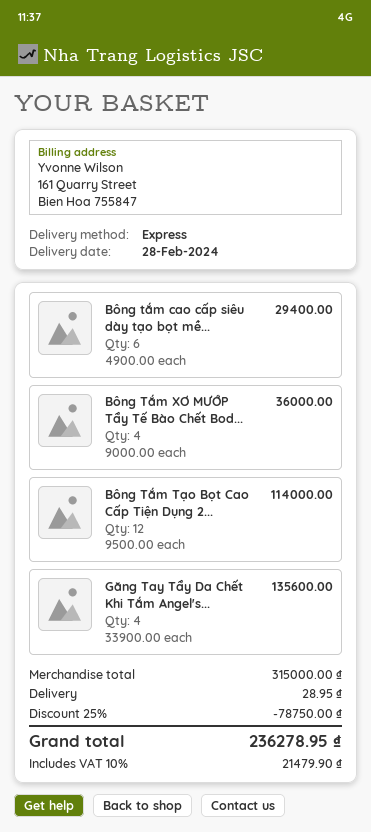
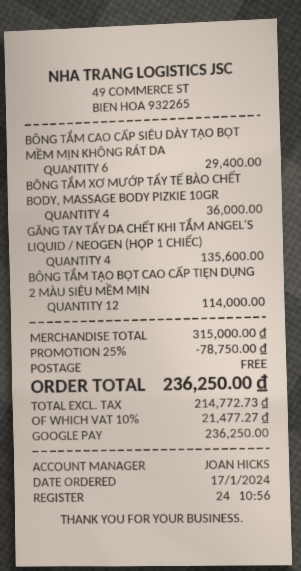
shipping: 28.95 -> 0.00
tax: 10% = 21479.90 -> 10% = 21477.27
total: 236278.95 -> 236250.00

